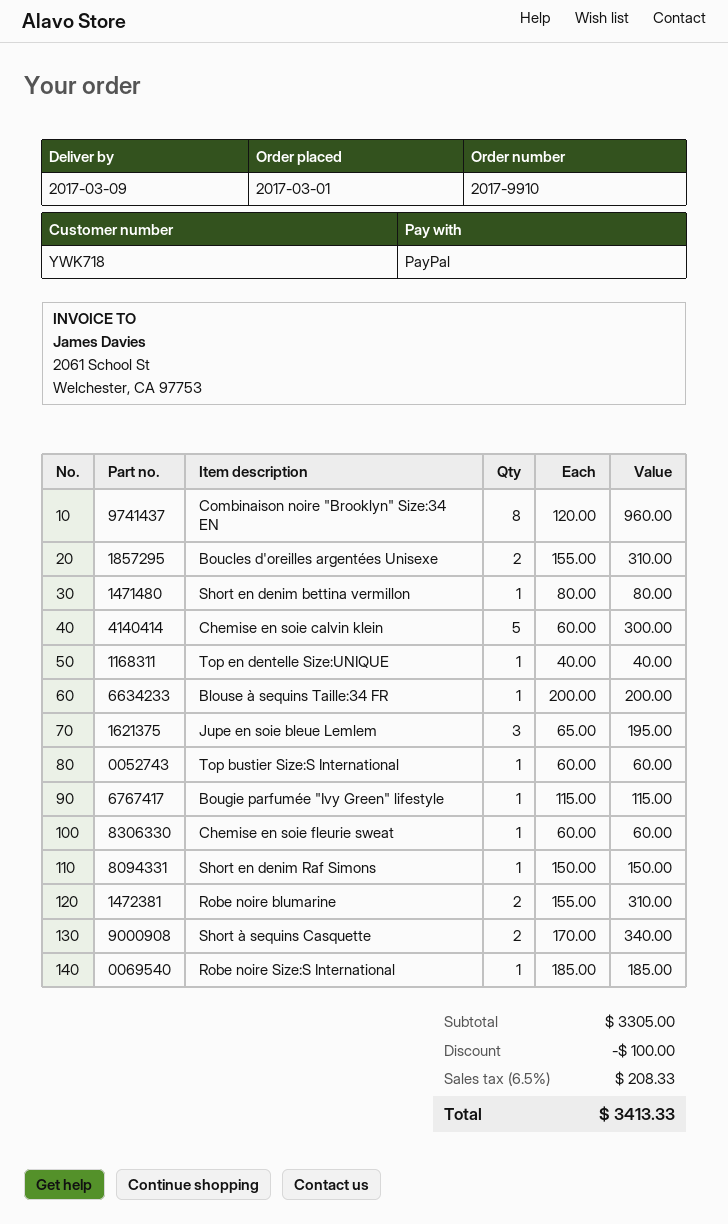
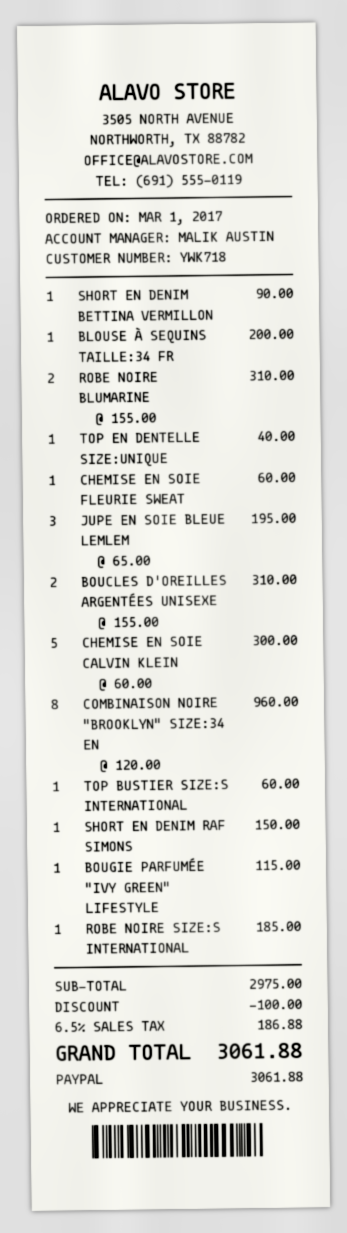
Short en denim bettina vermillon: 1 x 80.00 = 80.00 -> 1 x 90.00 = 90.00
Short à sequins Casquette: 2 x 170.00 = 340.00 -> none
subtotal: 3305.00 -> 2975.00
tax: 6.5% = 208.33 -> 6.5% = 186.88
total: 3413.33 -> 3061.88

